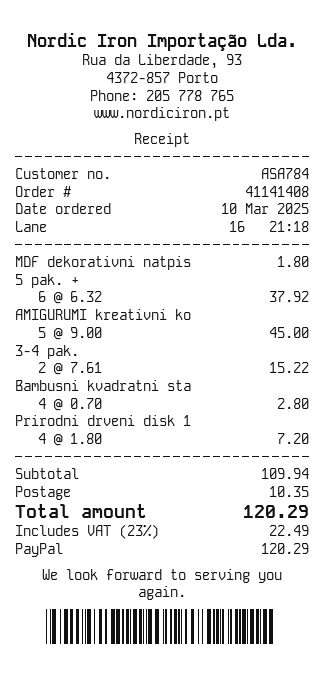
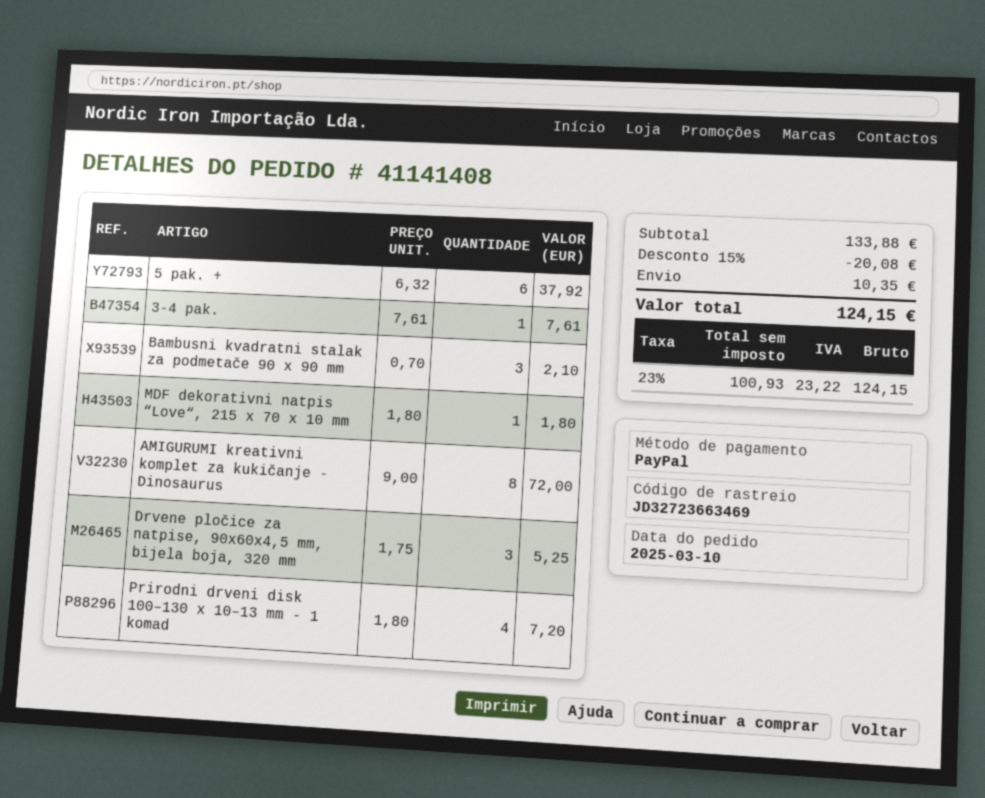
AMIGURUMI kreativni ko: 5 x 9.00 = 45.00 -> 8 x 9.00 = 72.00
3-4 pak.: 2 x 7.61 = 15.22 -> 1 x 7.61 = 7.61
Bambusni kvadratni sta: 4 x 0.70 = 2.80 -> 3 x 0.70 = 2.10
Drvene pločice za natpise, 90x60x4,5 mm, bijela boja, 320 mm: none -> 3 x 1.75 = 5.25
subtotal: 109.94 -> 133.88
discount: none -> 15% = 20.08
tax: 23% = 22.49 -> 23% = 23.22
total: 120.29 -> 124.15

